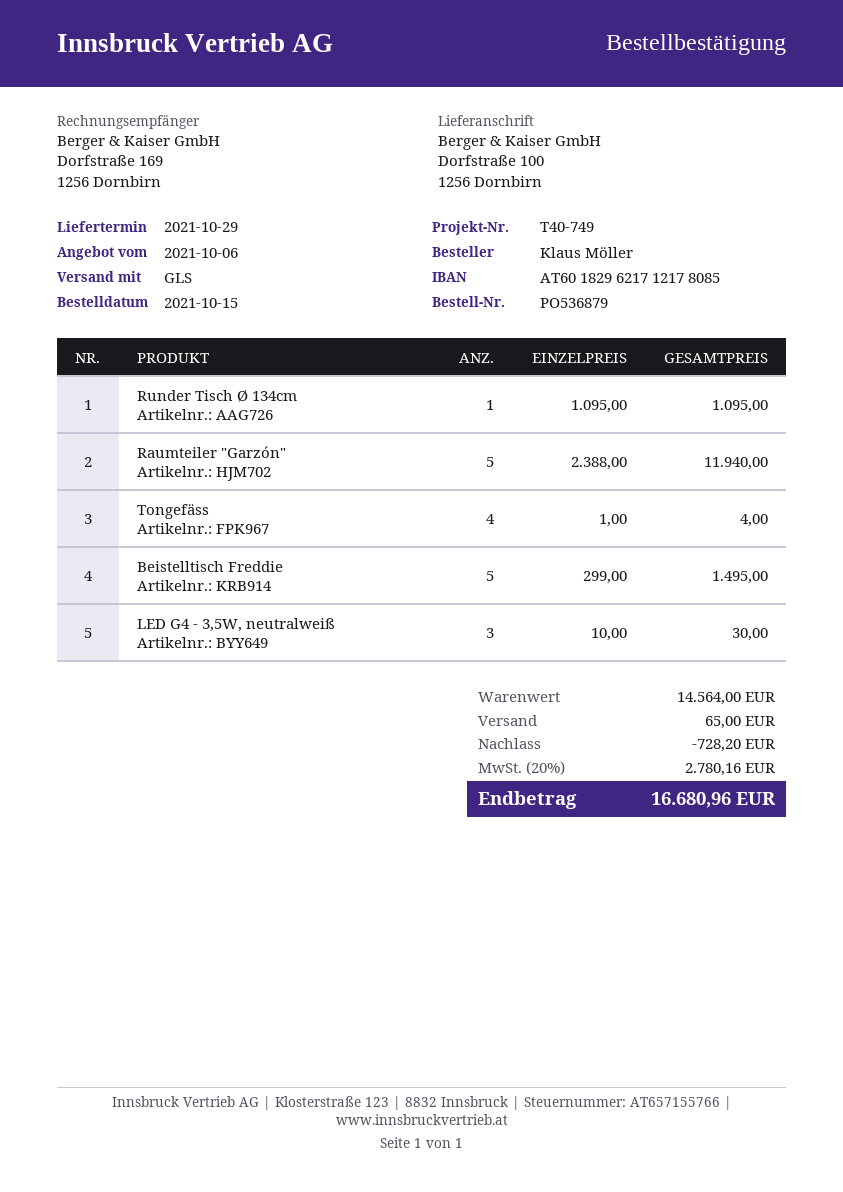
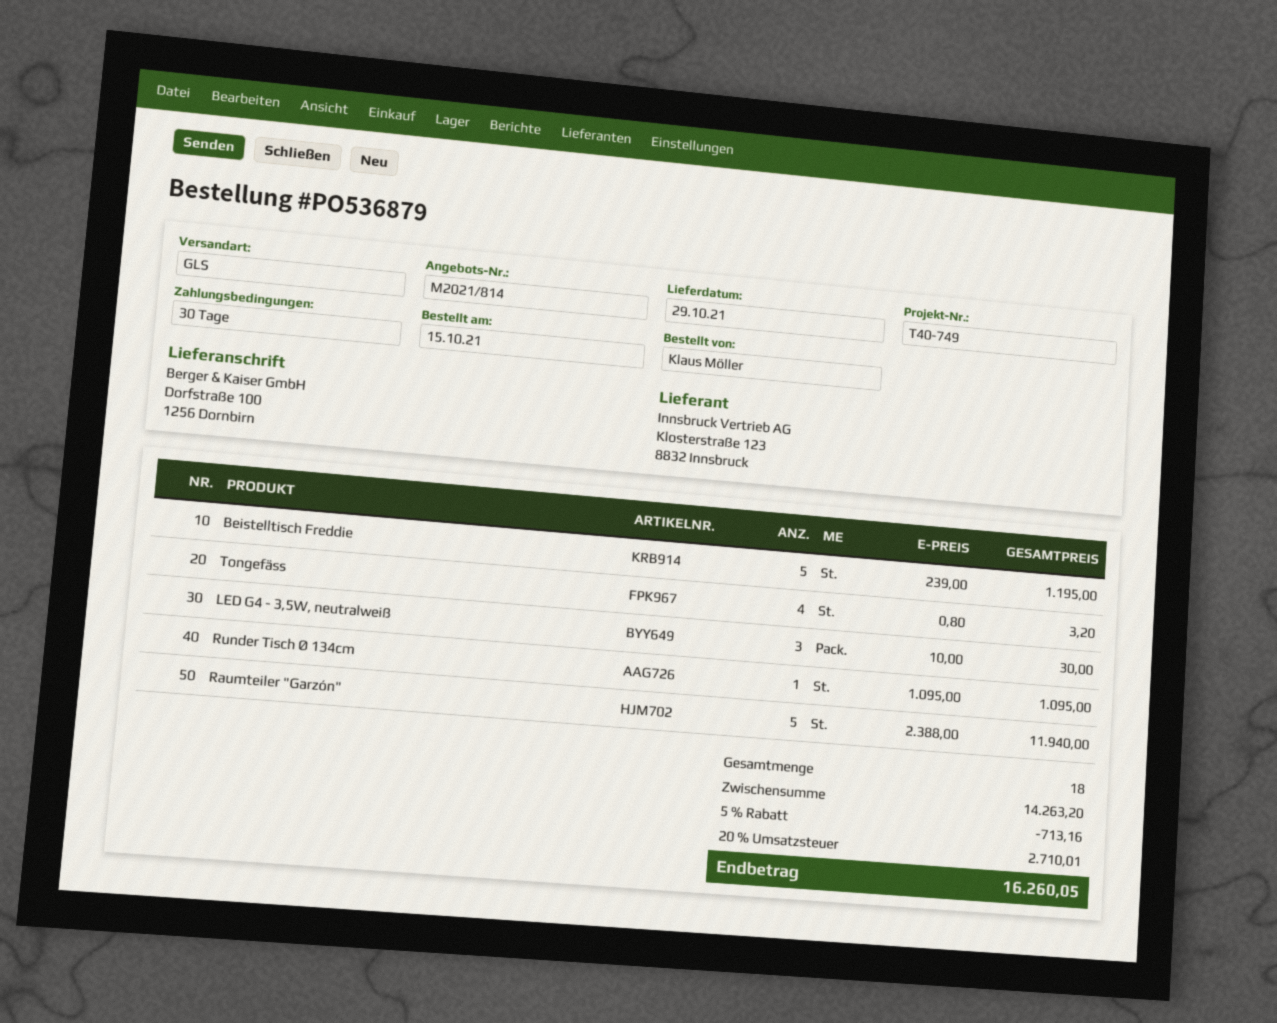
Tongefäss: 4 x 1.00 = 4.00 -> 4 x 0.80 = 3.20
Beistelltisch Freddie: 5 x 299.00 = 1495.00 -> 5 x 239.00 = 1195.00
subtotal: 14564.00 -> 14263.20
discount: 728.20 -> 713.16
shipping: 65.00 -> none
tax: 20% = 2780.16 -> 20% = 2710.01
total: 16680.96 -> 16260.05

